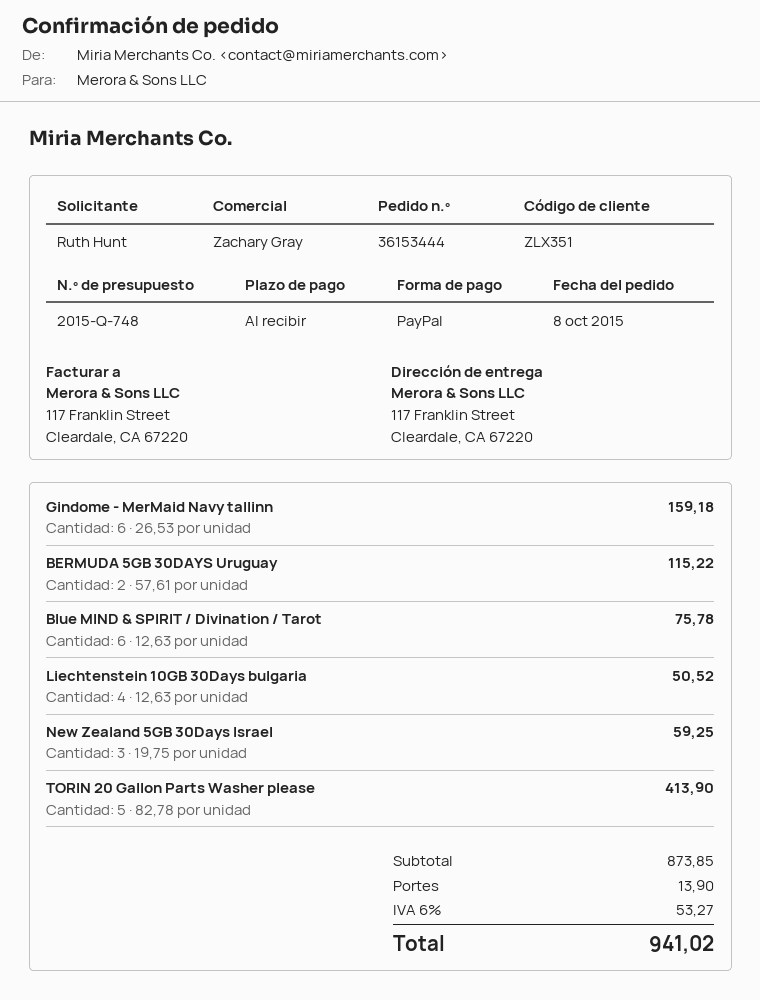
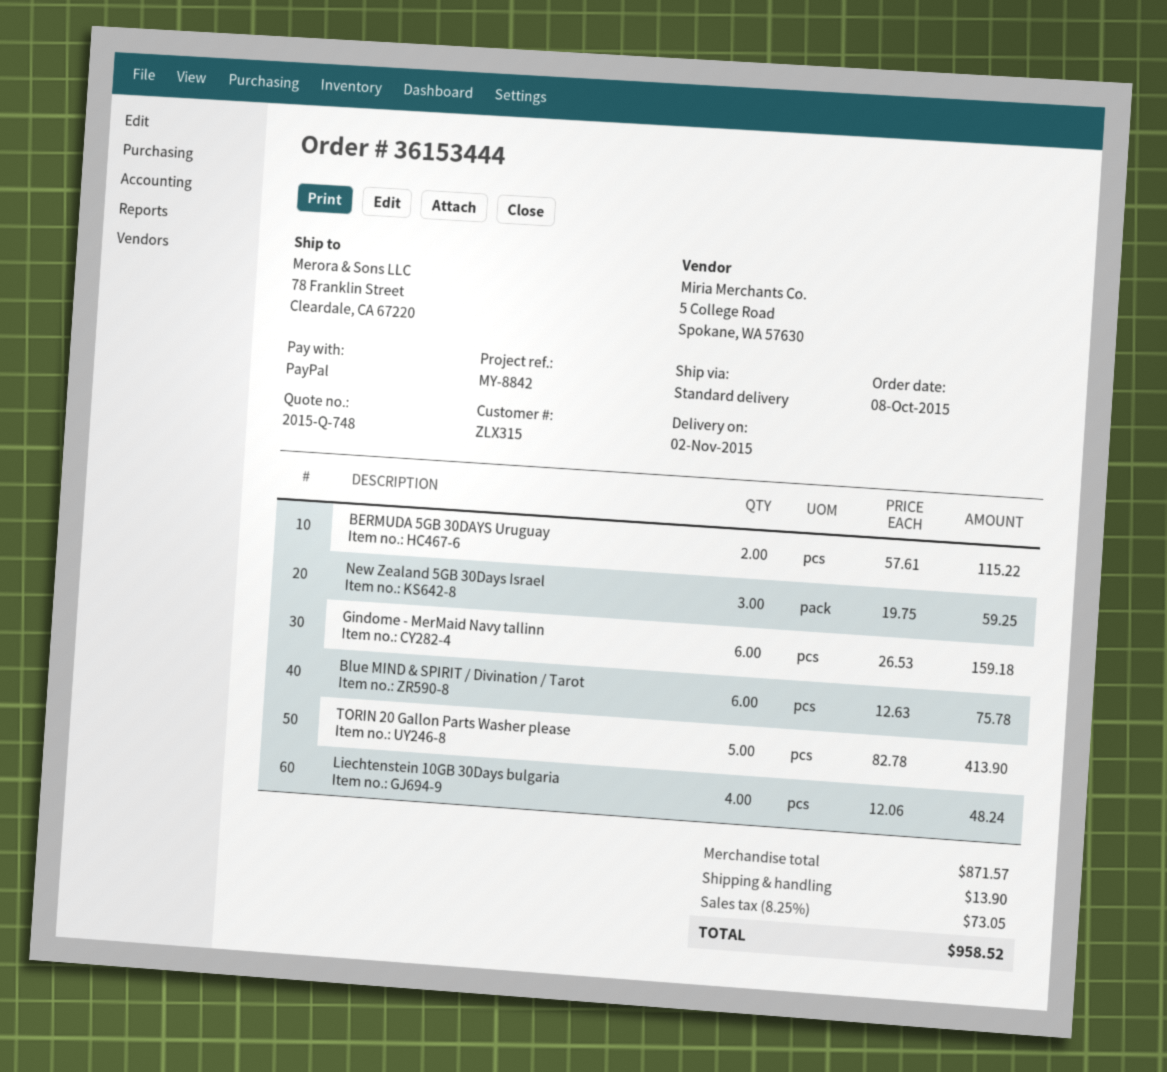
customer number: ZLX351 -> ZLX315
ship to: 117 Franklin Street, Cleardale, CA 67220 -> 78 Franklin Street, Cleardale, CA 67220
Liechtenstein 10GB 30Days bulgaria: 4 x 12.63 = 50.52 -> 4 x 12.06 = 48.24
subtotal: 873.85 -> 871.57
tax: 6% = 53.27 -> 8.25% = 73.05
total: 941.02 -> 958.52

